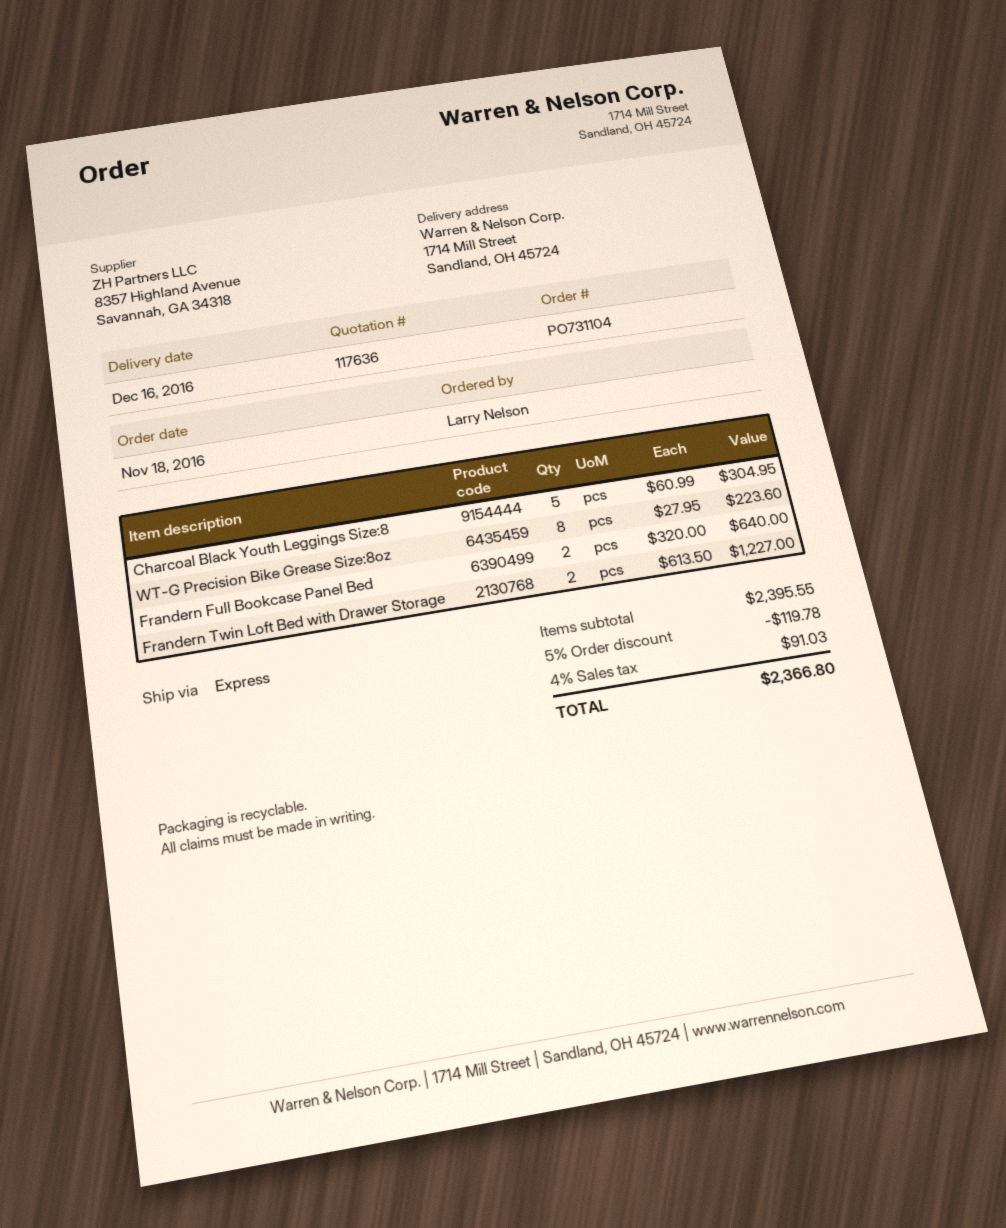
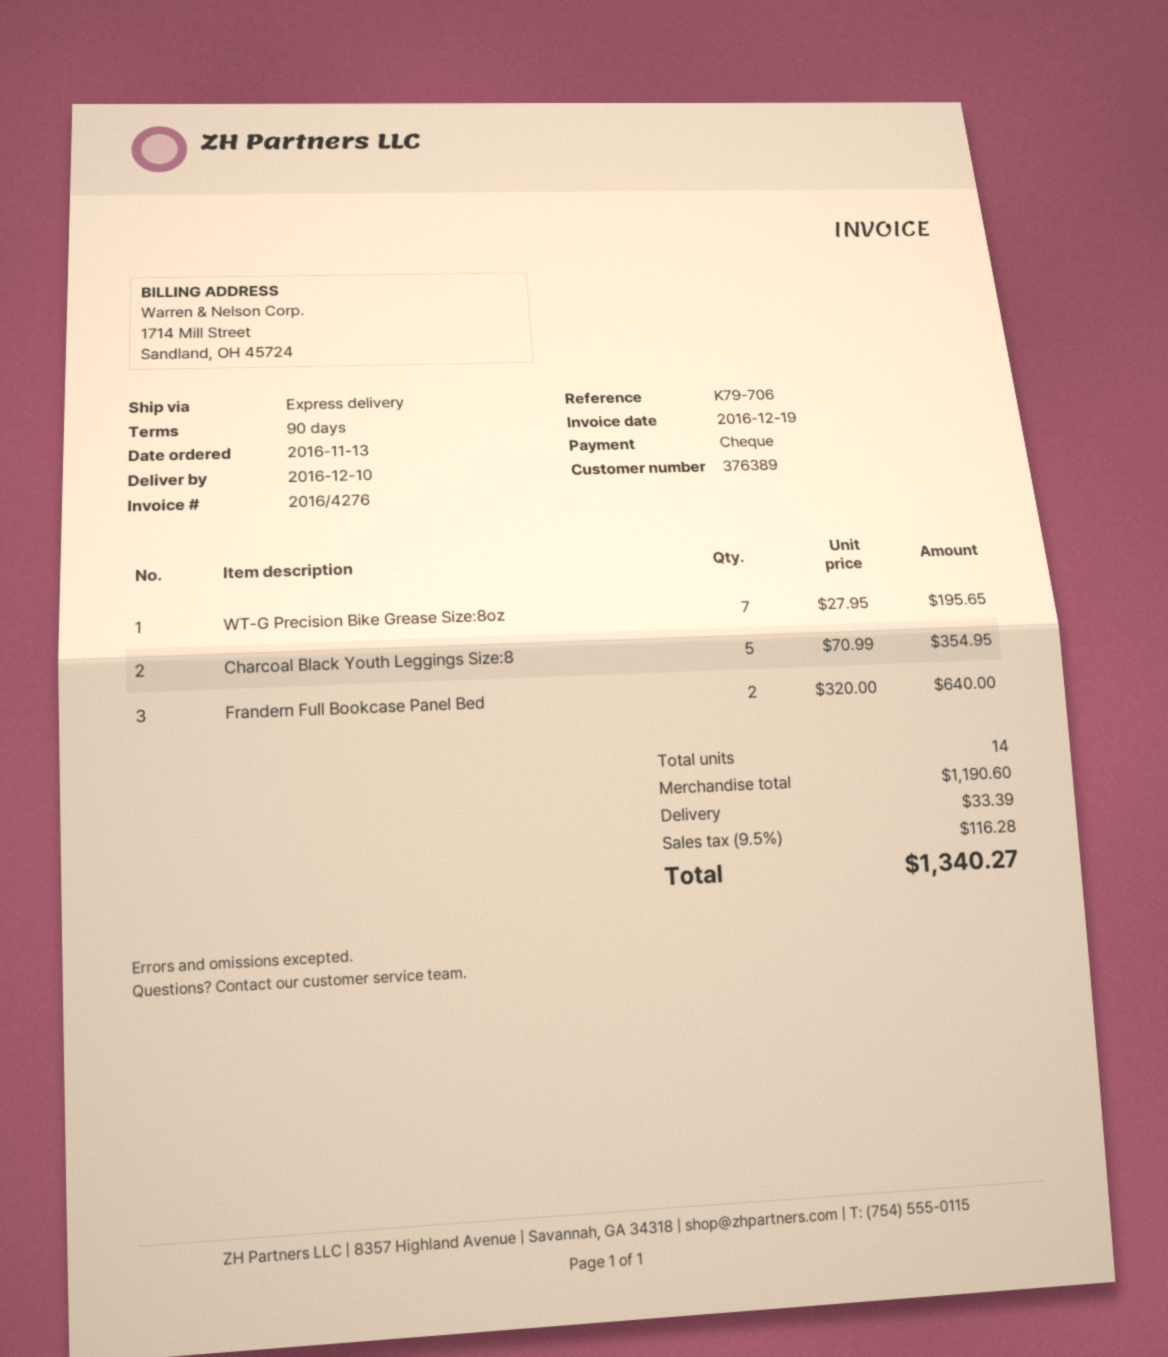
order date: 2016-11-18 -> 2016-11-13
delivery date: 2016-12-16 -> 2016-12-10
Charcoal Black Youth Leggings Size:8: 5 x 60.99 = 304.95 -> 5 x 70.99 = 354.95
WT-G Precision Bike Grease Size:8oz: 8 x 27.95 = 223.60 -> 7 x 27.95 = 195.65
Frandern Twin Loft Bed with Drawer Storage: 2 x 613.50 = 1227.00 -> none
subtotal: 2395.55 -> 1190.60
discount: 5% = 119.78 -> none
shipping: none -> 33.39
tax: 4% = 91.03 -> 9.5% = 116.28
total: 2366.80 -> 1340.27

